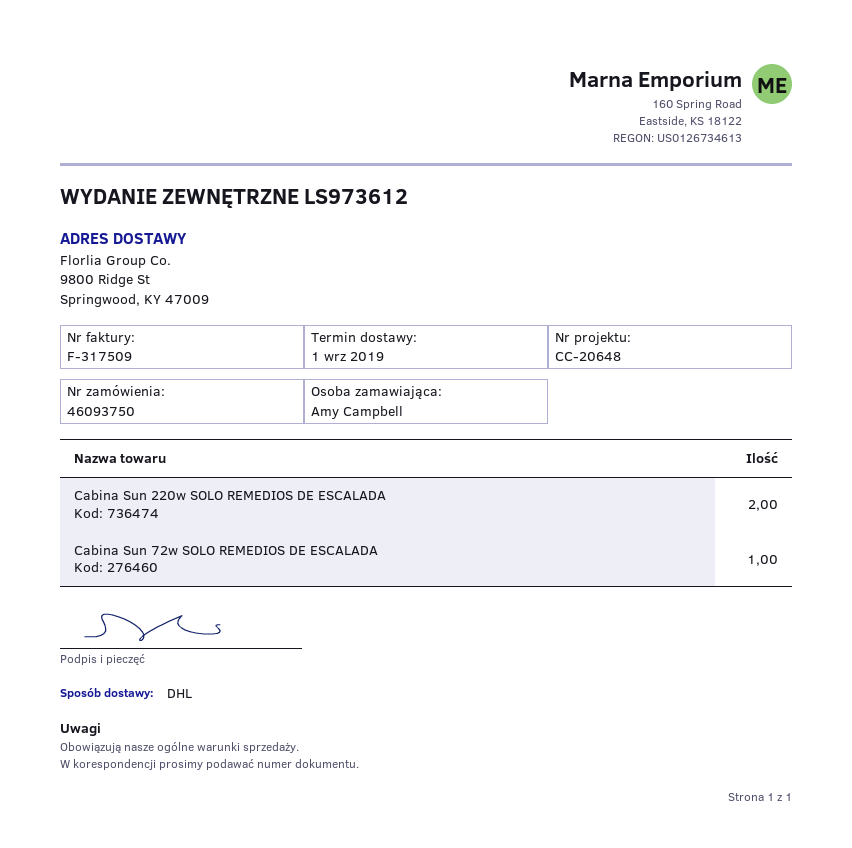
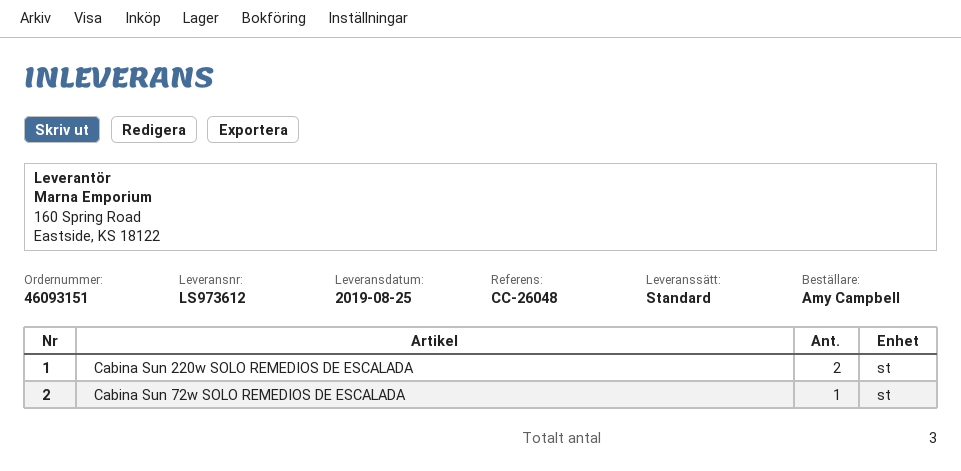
order number: 46093750 -> 46093151
delivery date: 2019-09-01 -> 2019-08-25
reference: CC-20648 -> CC-26048
shipping method: DHL -> standard

